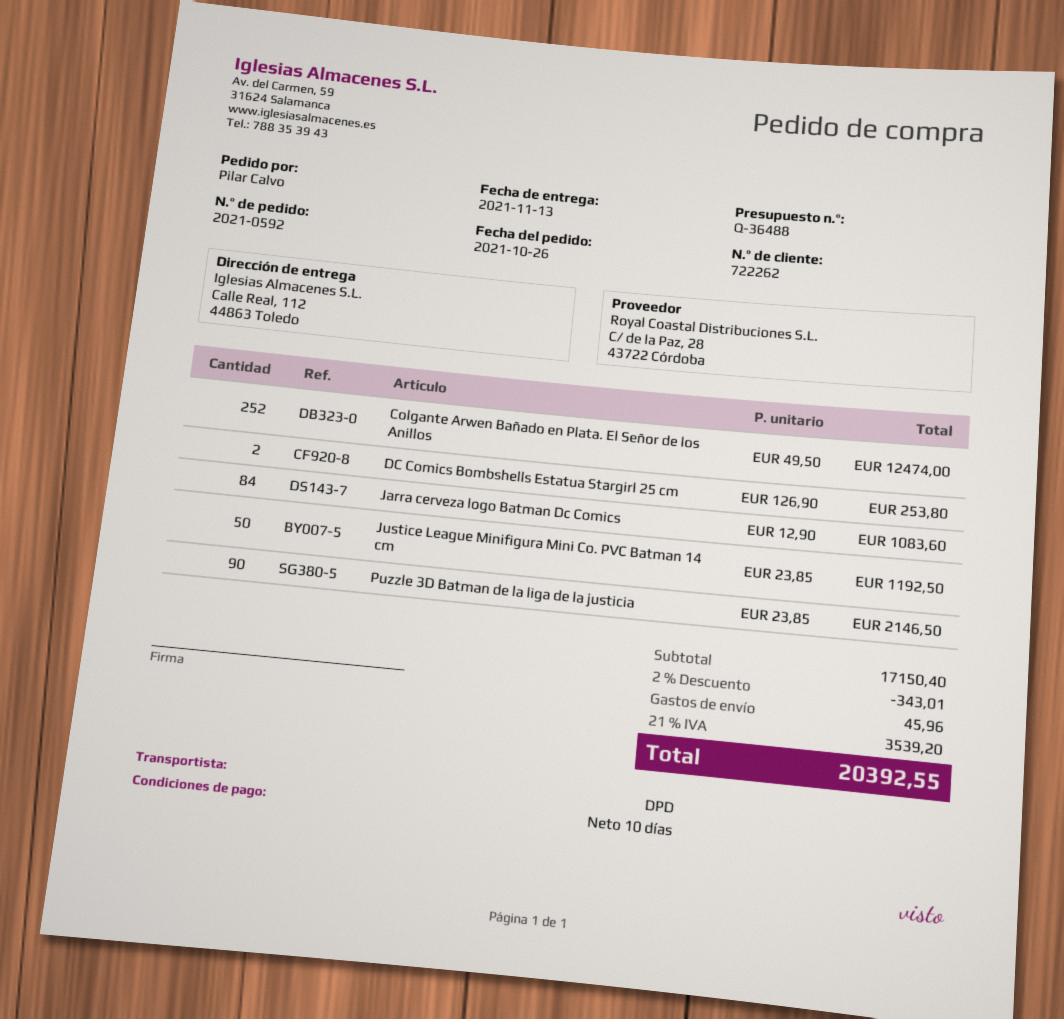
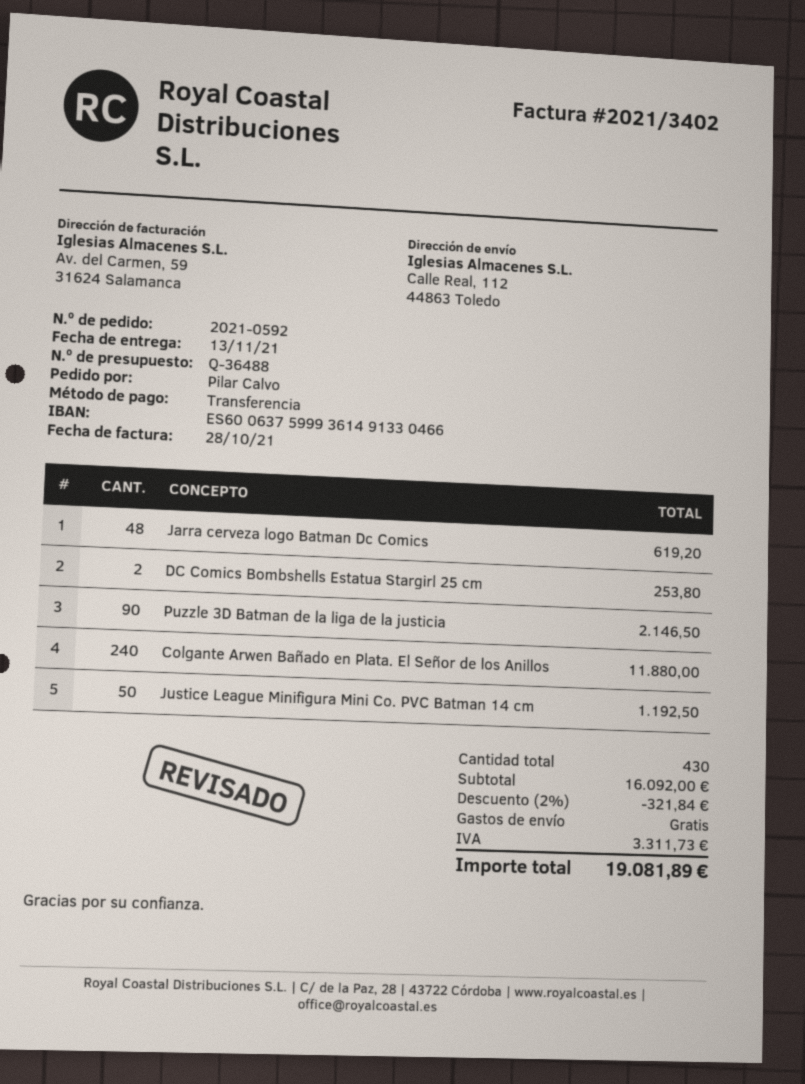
Colgante Arwen Bañado en Plata. El Señor de los Anillos: 252 for 12474.00 -> 240 for 11880.00
Jarra cerveza logo Batman Dc Comics: 84 for 1083.60 -> 48 for 619.20
subtotal: 17150.40 -> 16092.00
discount: 2% = 343.01 -> 2% = 321.84
shipping: 45.96 -> 0.00
tax: 3539.20 -> 3311.73
total: 20392.55 -> 19081.89

